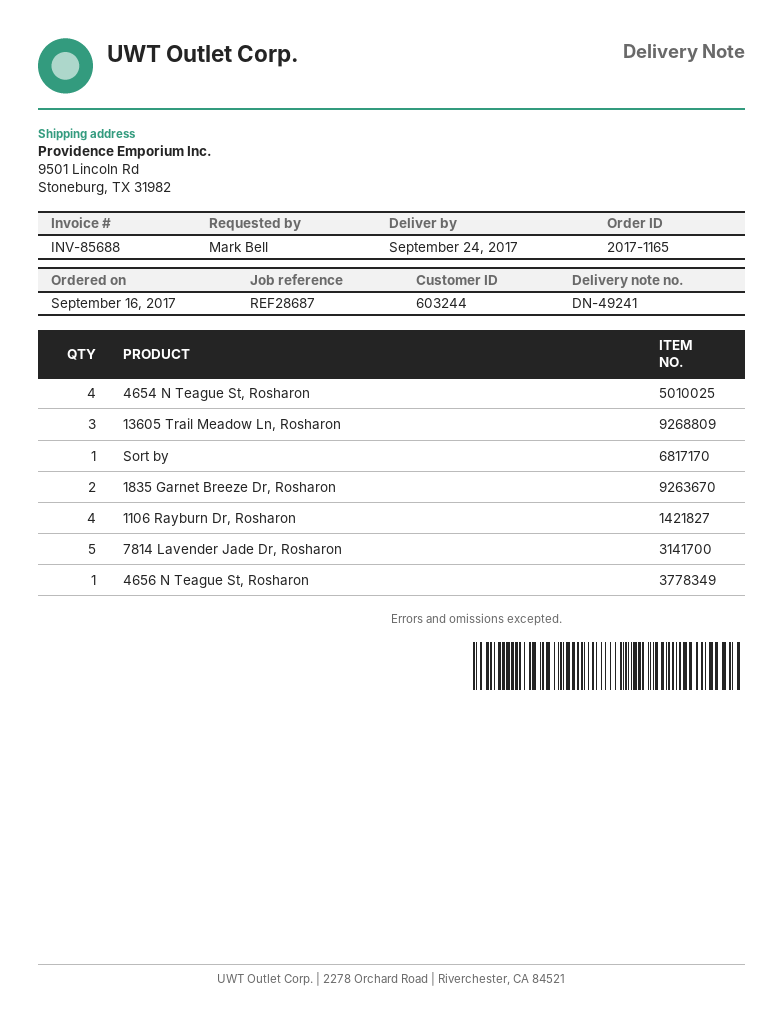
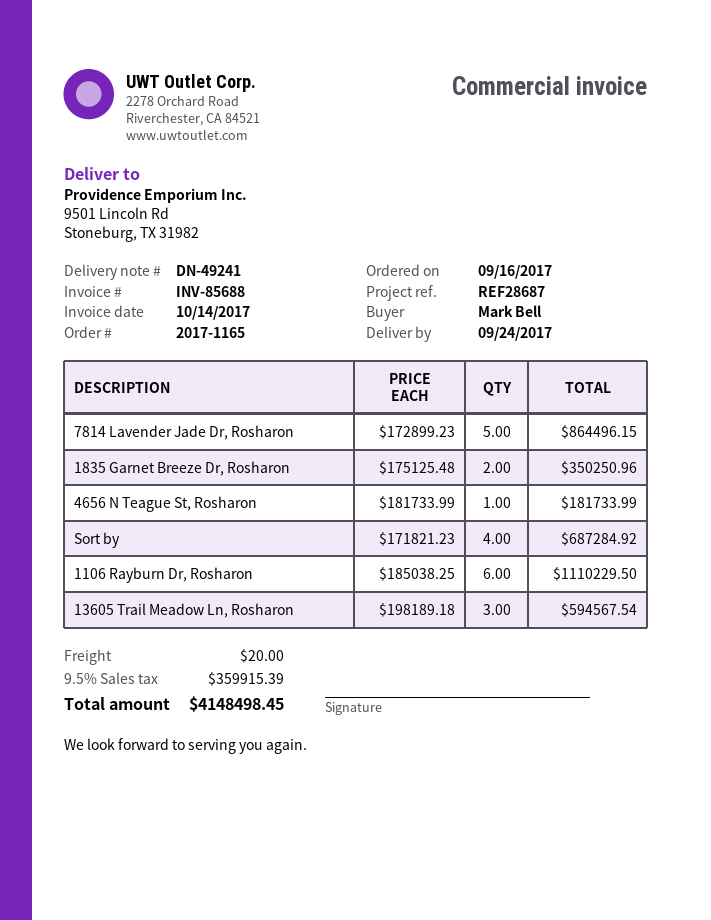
4654 N Teague St, Rosharon: 4 -> none
Sort by: 1 -> 4
1106 Rayburn Dr, Rosharon: 4 -> 6

